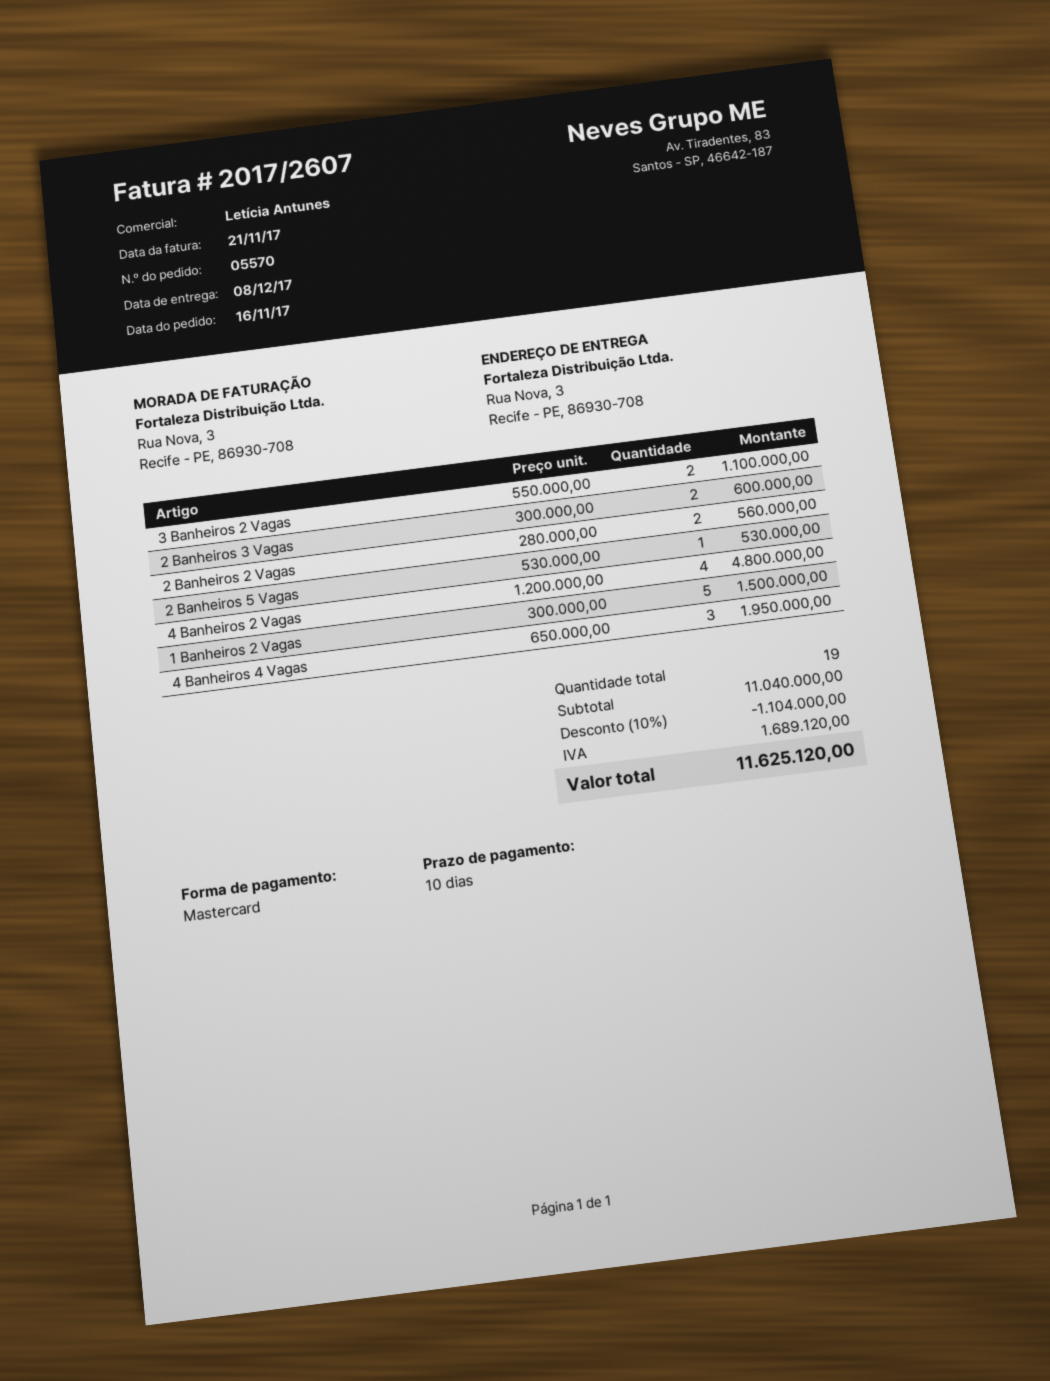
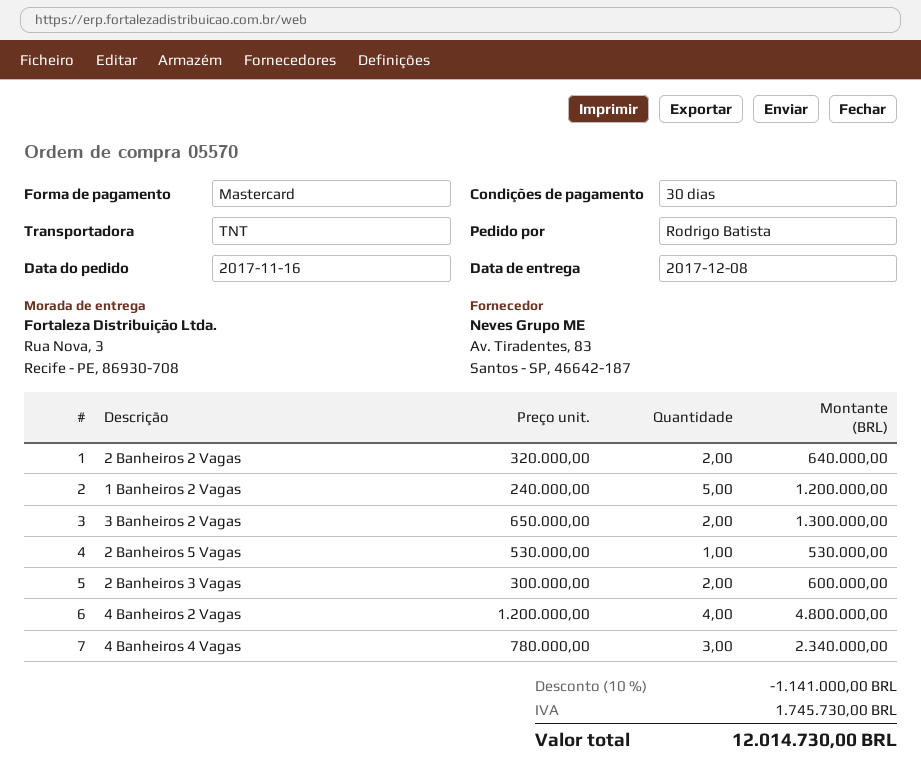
payment terms: 10 days -> 30 days
3 Banheiros 2 Vagas: 2 x 550000.00 = 1100000.00 -> 2 x 650000.00 = 1300000.00
2 Banheiros 2 Vagas: 2 x 280000.00 = 560000.00 -> 2 x 320000.00 = 640000.00
1 Banheiros 2 Vagas: 5 x 300000.00 = 1500000.00 -> 5 x 240000.00 = 1200000.00
4 Banheiros 4 Vagas: 3 x 650000.00 = 1950000.00 -> 3 x 780000.00 = 2340000.00
discount: 10% = 1104000.00 -> 10% = 1141000.00
tax: 1689120.00 -> 1745730.00
total: 11625120.00 -> 12014730.00

